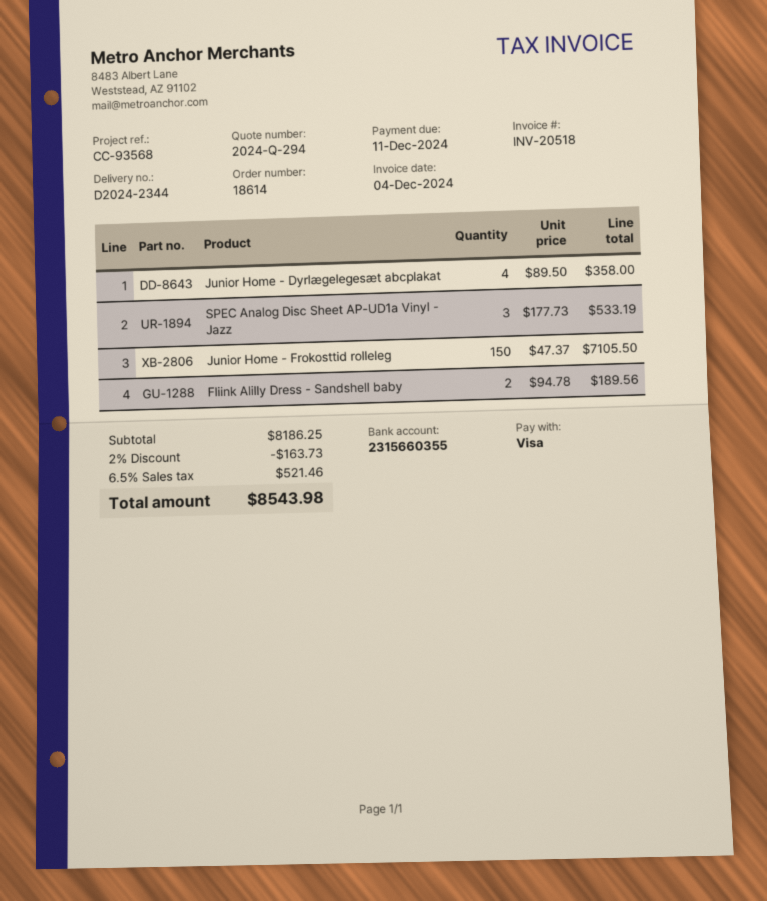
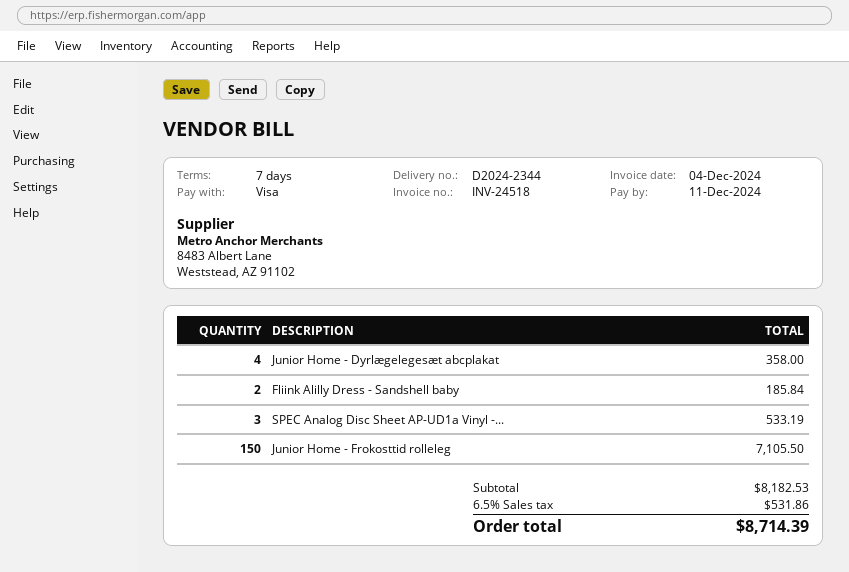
invoice number: INV-20518 -> INV-24518
Fliink Alilly Dress - Sandshell baby: 2 for 189.56 -> 2 for 185.84
subtotal: 8186.25 -> 8182.53
discount: 2% = 163.73 -> none
tax: 6.5% = 521.46 -> 6.5% = 531.86
total: 8543.98 -> 8714.39

